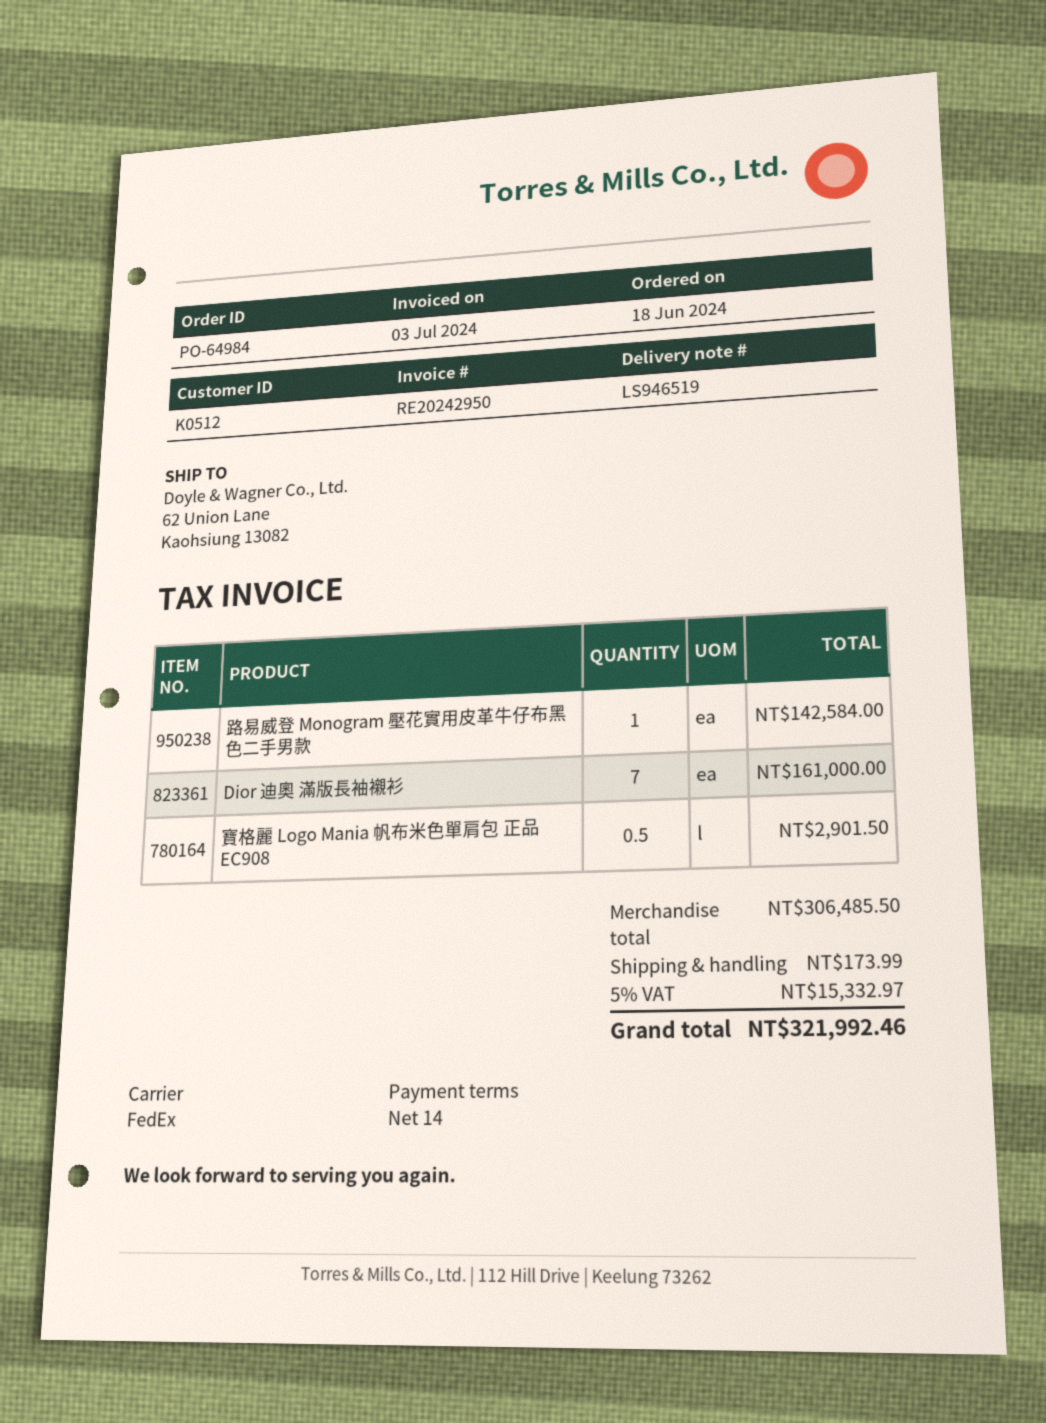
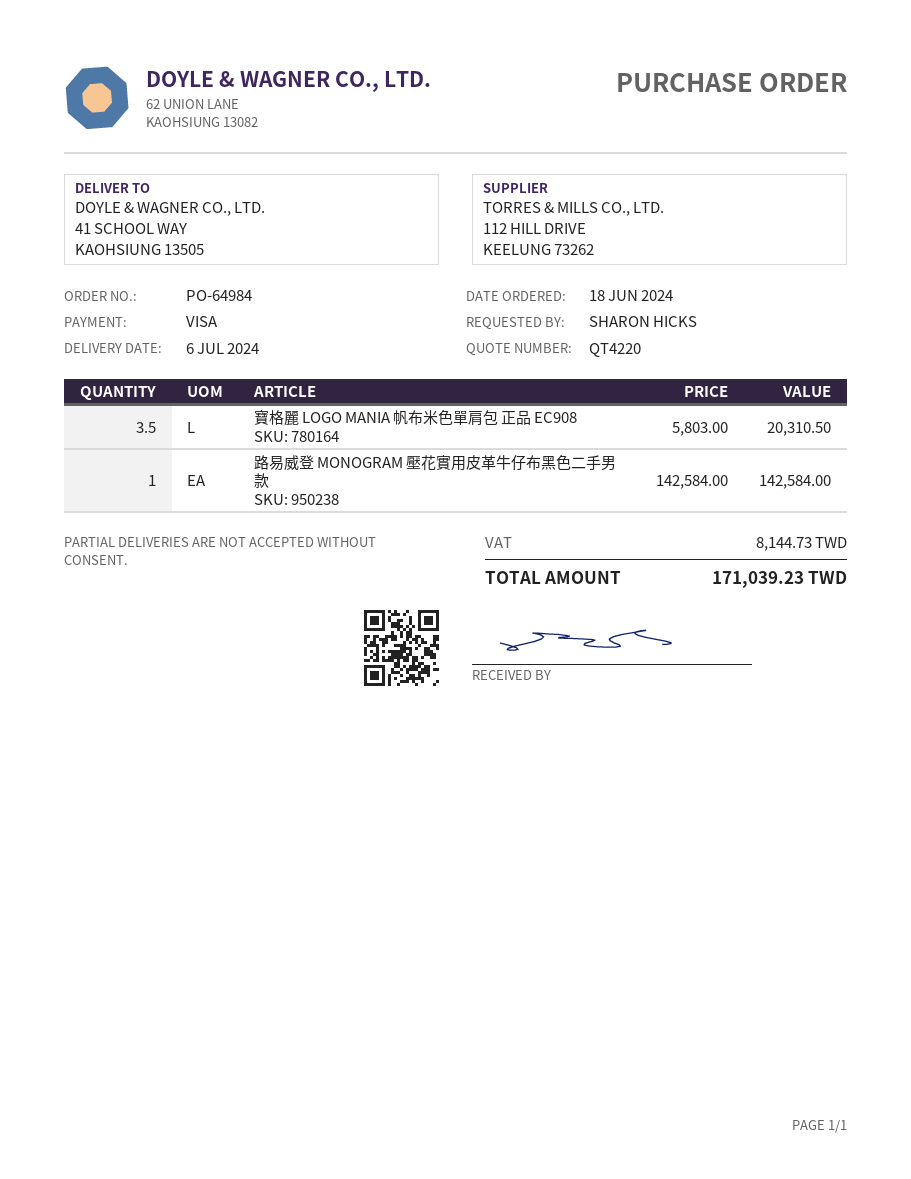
ship to: 62 Union Lane, Kaohsiung 13082 -> 41 SCHOOL WAY, KAOHSIUNG 13505
Dior 迪奧 滿版長袖襯衫: 7 for 161000.00 -> none
寶格麗 Logo Mania 帆布米色單肩包 正品 EC908: 0.5 for 2901.50 -> 3.5 for 20310.50
shipping: 173.99 -> none
tax: 15332.97 -> 8144.73
total: 321992.46 -> 171039.23

